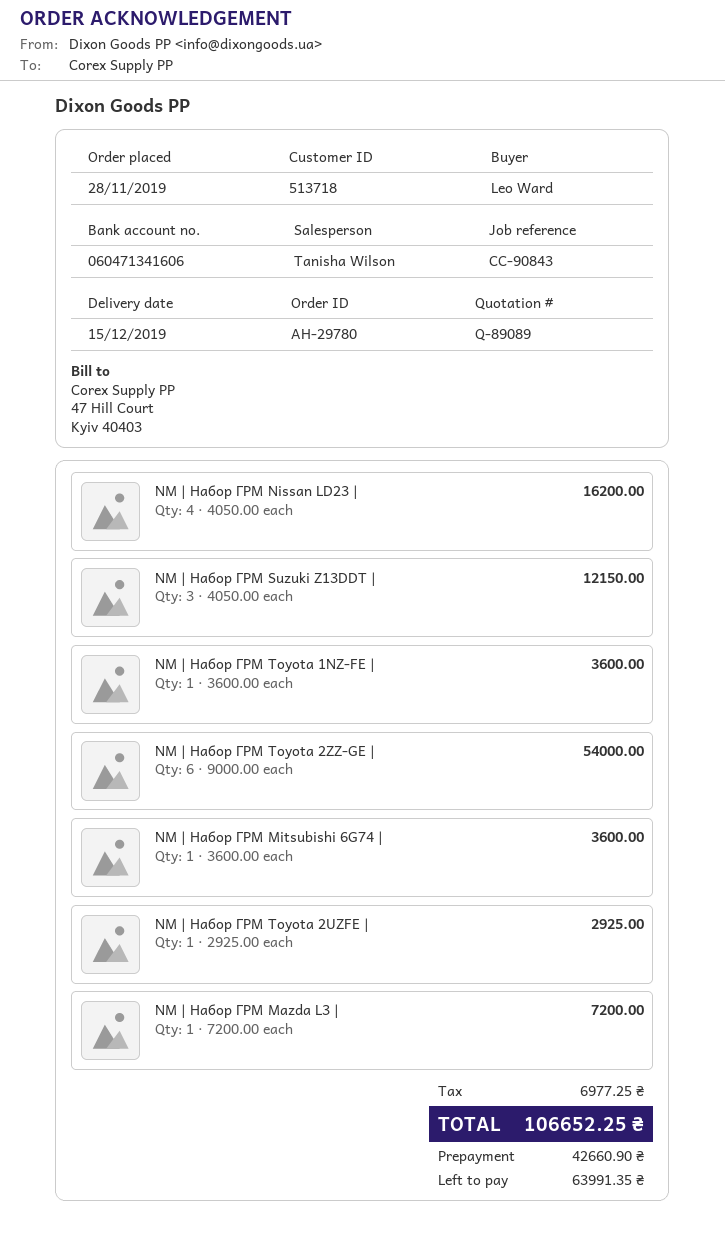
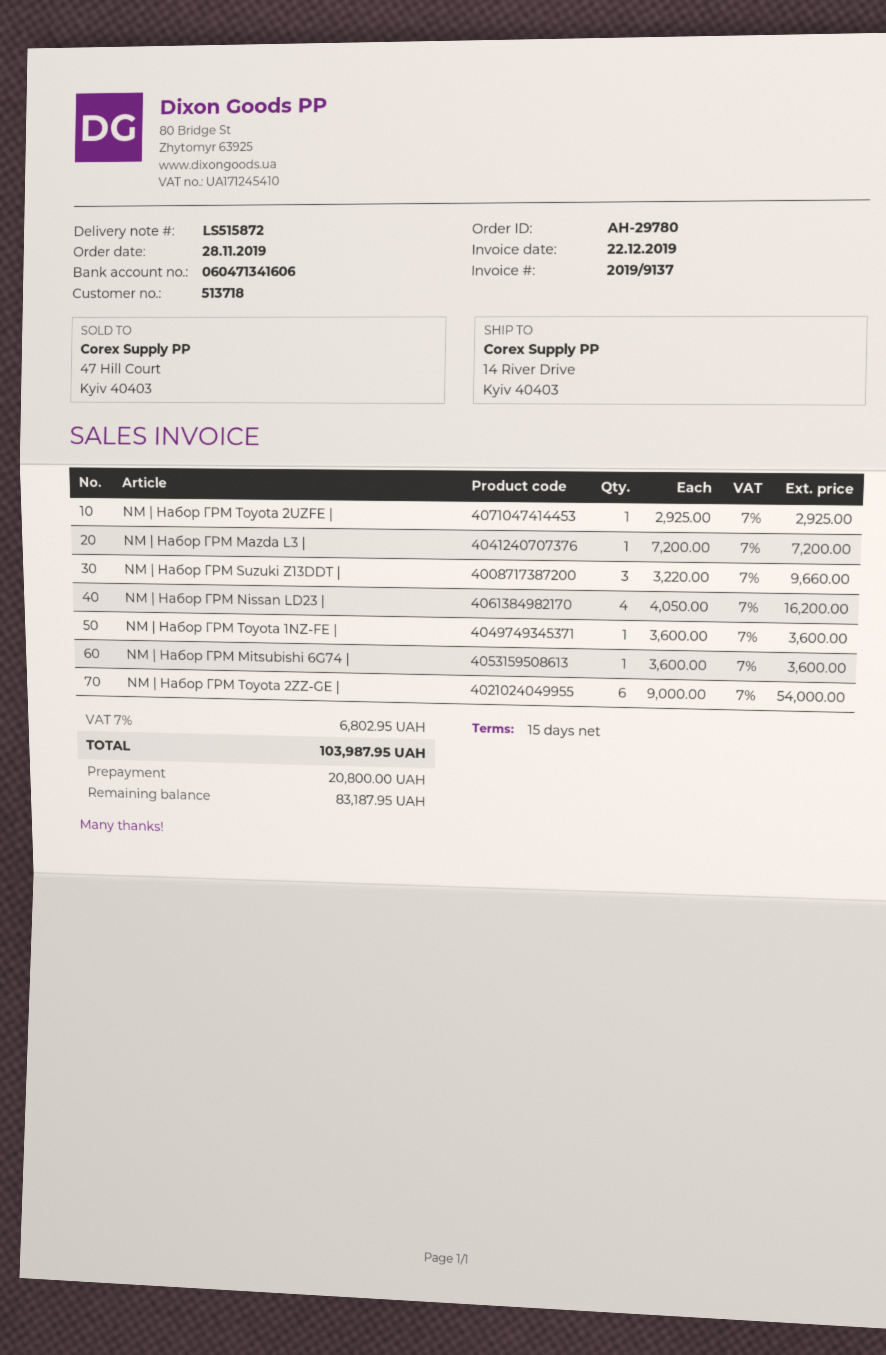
NM | Набор ГРМ Suzuki Z13DDT |: 3 x 4050.00 = 12150.00 -> 3 x 3220.00 = 9660.00
tax: 6977.25 -> 6802.95
total: 106652.25 -> 103987.95
deposit: 42660.90 -> 20800.00
balance: 63991.35 -> 83187.95

